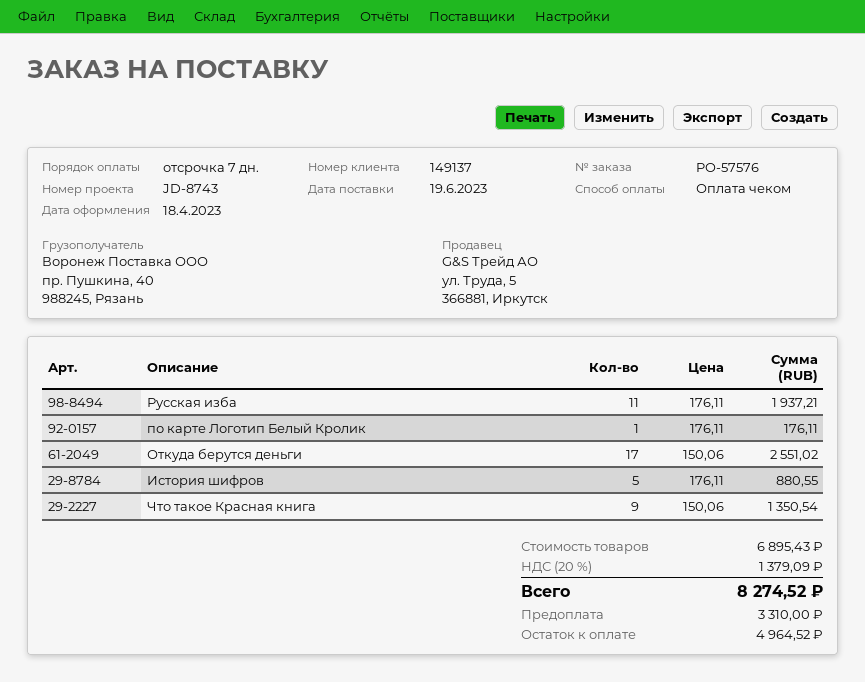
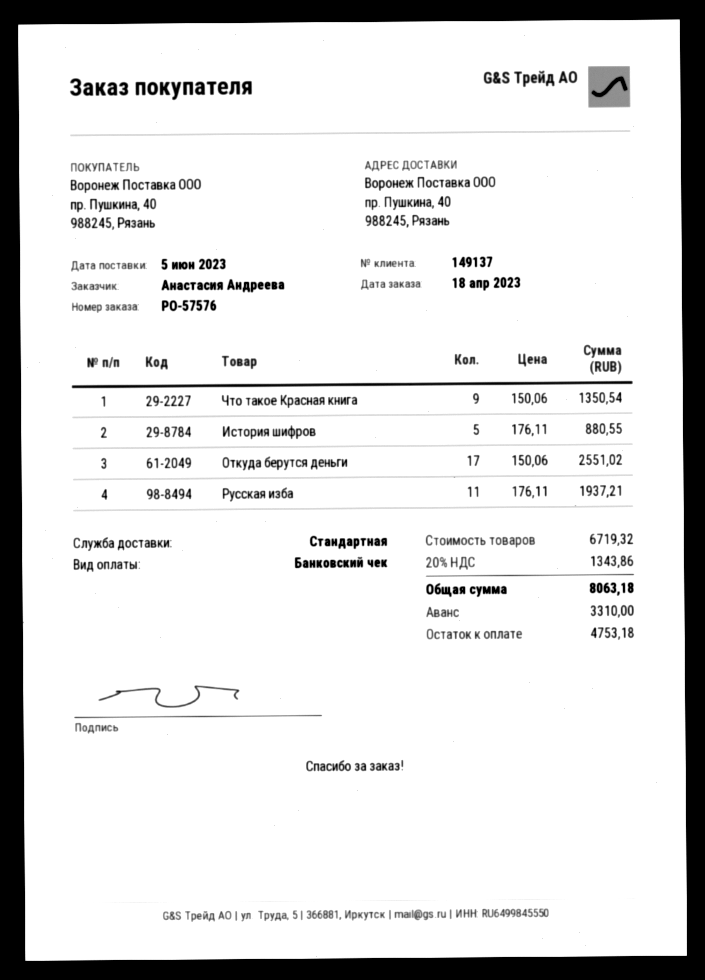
delivery date: 2023-06-19 -> 2023-06-05
по карте Логотип Белый Кролик: 1 x 176.11 = 176.11 -> none
subtotal: 6895.43 -> 6719.32
tax: 20% = 1379.09 -> 20% = 1343.86
total: 8274.52 -> 8063.18
balance: 4964.52 -> 4753.18

